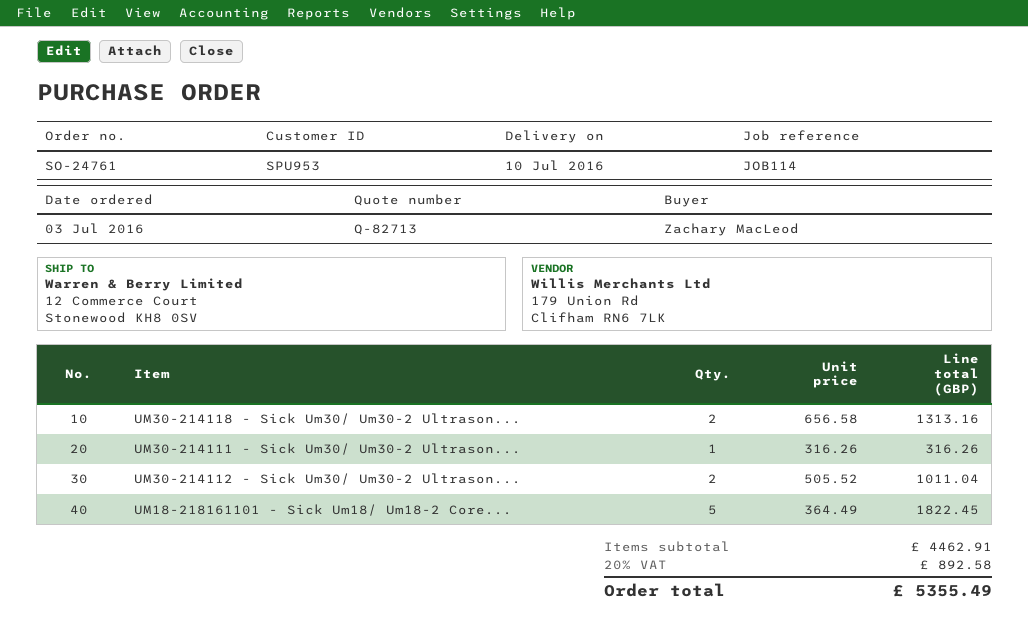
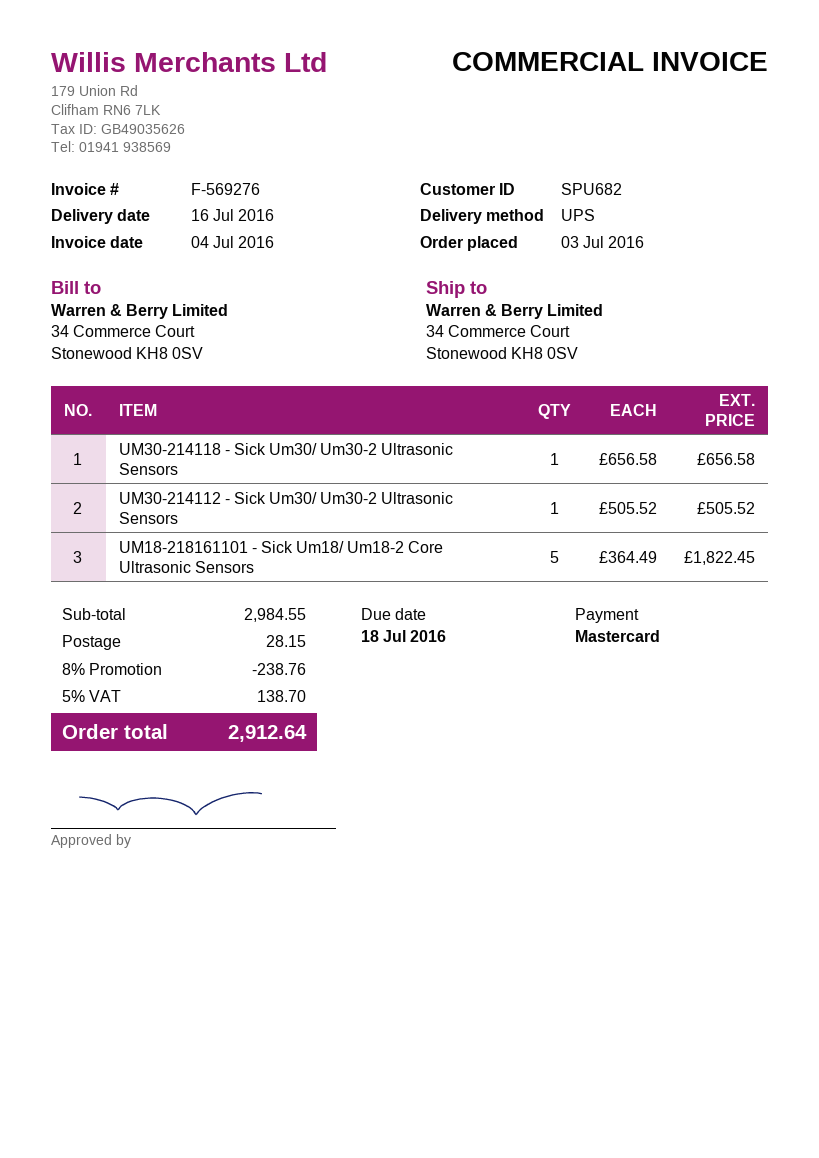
delivery date: 2016-07-10 -> 2016-07-16
customer number: SPU953 -> SPU682
ship to: 12 Commerce Court, Stonewood KH8 0SV -> 34 Commerce Court, Stonewood KH8 0SV
UM30-214118 - Sick Um30/ Um30-2 Ultrason...: 2 x 656.58 = 1313.16 -> 1 x 656.58 = 656.58
UM30-214111 - Sick Um30/ Um30-2 Ultrason...: 1 x 316.26 = 316.26 -> none
UM30-214112 - Sick Um30/ Um30-2 Ultrason...: 2 x 505.52 = 1011.04 -> 1 x 505.52 = 505.52
subtotal: 4462.91 -> 2984.55
discount: none -> 8% = 238.76
shipping: none -> 28.15
tax: 20% = 892.58 -> 5% = 138.70
total: 5355.49 -> 2912.64

